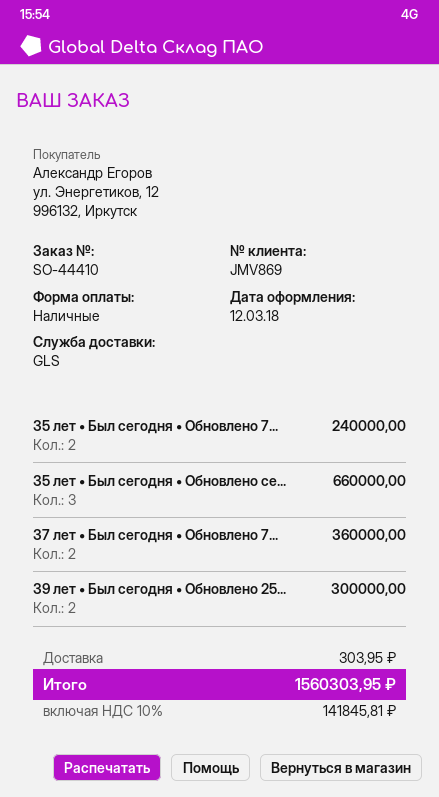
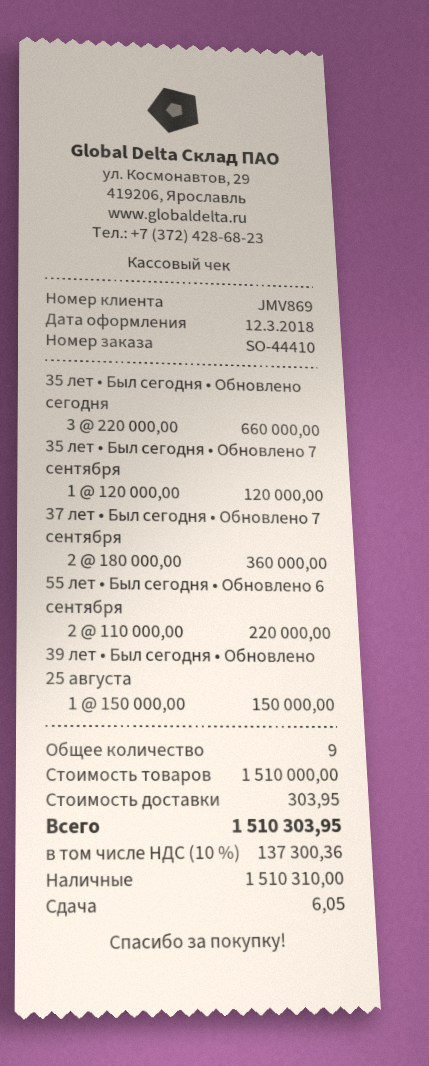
35 лет • Был сегодня • Обновлено 7...: 2 for 240000.00 -> 1 for 120000.00
39 лет • Был сегодня • Обновлено 25...: 2 for 300000.00 -> 1 for 150000.00
55 лет • Был сегодня • Обновлено 6 сентября: none -> 2 for 220000.00
tax: 10% = 141845.81 -> 10% = 137300.36
total: 1560303.95 -> 1510303.95

